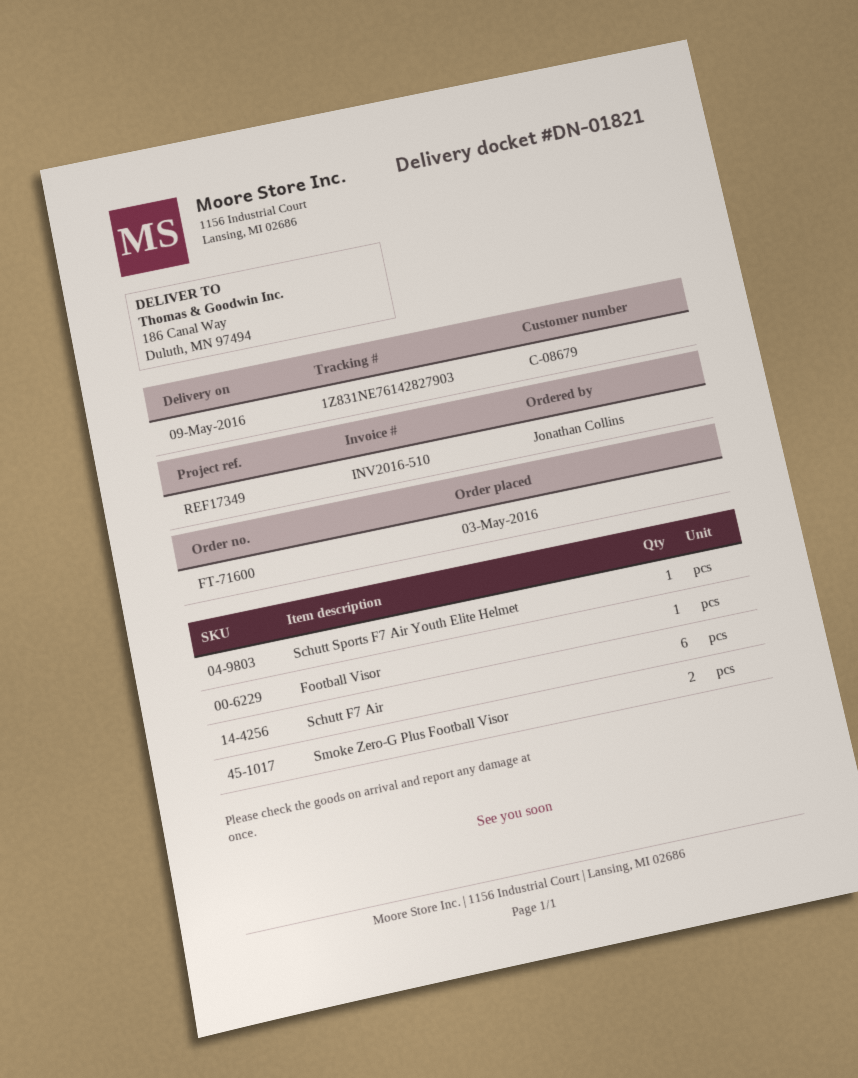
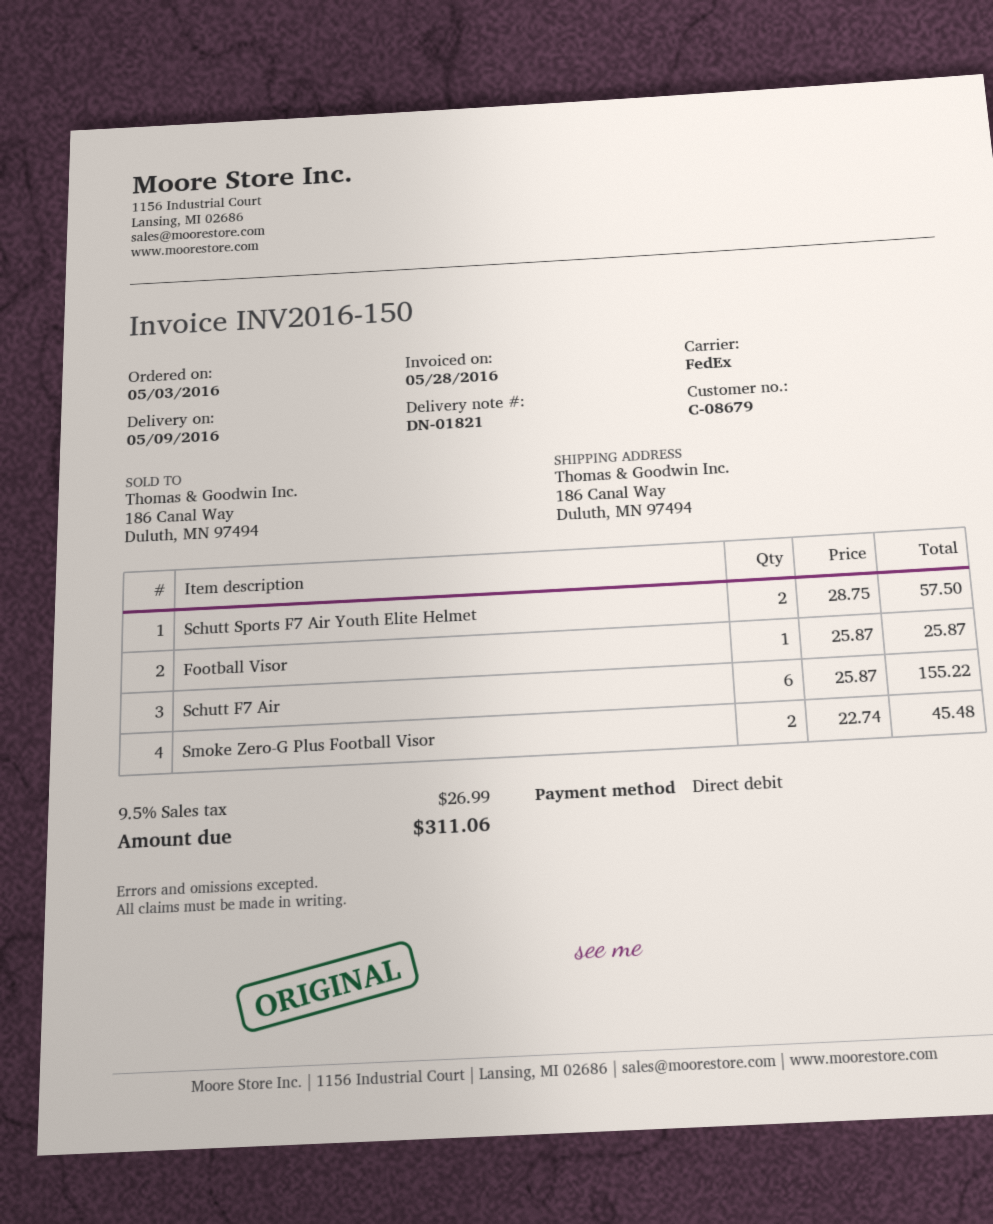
invoice number: INV2016-510 -> INV2016-150
Schutt Sports F7 Air Youth Elite Helmet: 1 -> 2

